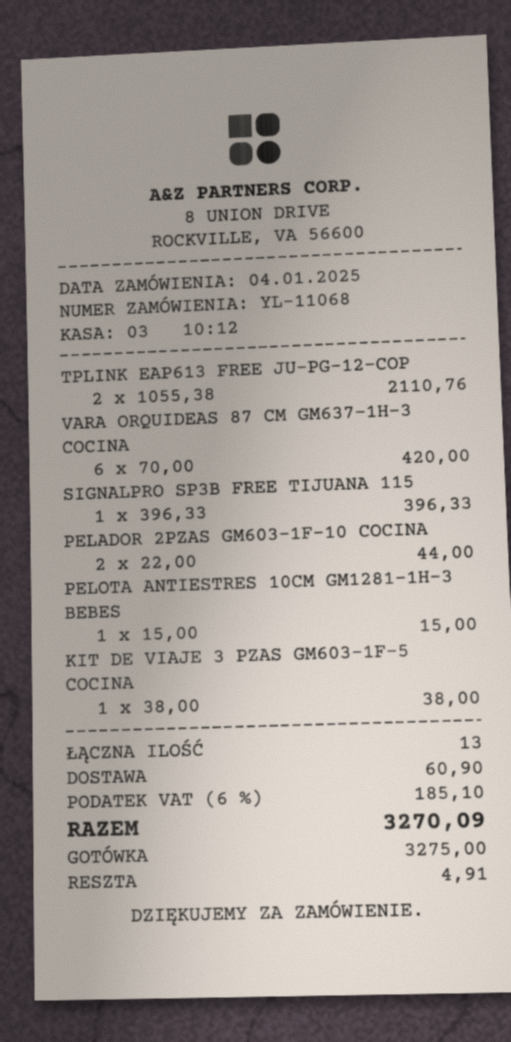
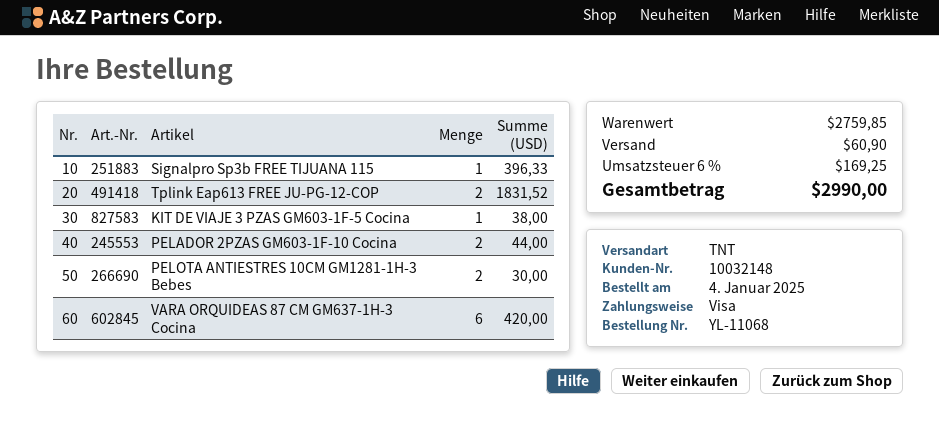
payment method: cash -> Visa
TPLINK EAP613 FREE JU-PG-12-COP: 2 for 2110.76 -> 2 for 1831.52
PELOTA ANTIESTRES 10CM GM1281-1H-3 BEBES: 1 for 15.00 -> 2 for 30.00
tax: 6% = 185.10 -> 6% = 169.25
total: 3270.09 -> 2990.00

